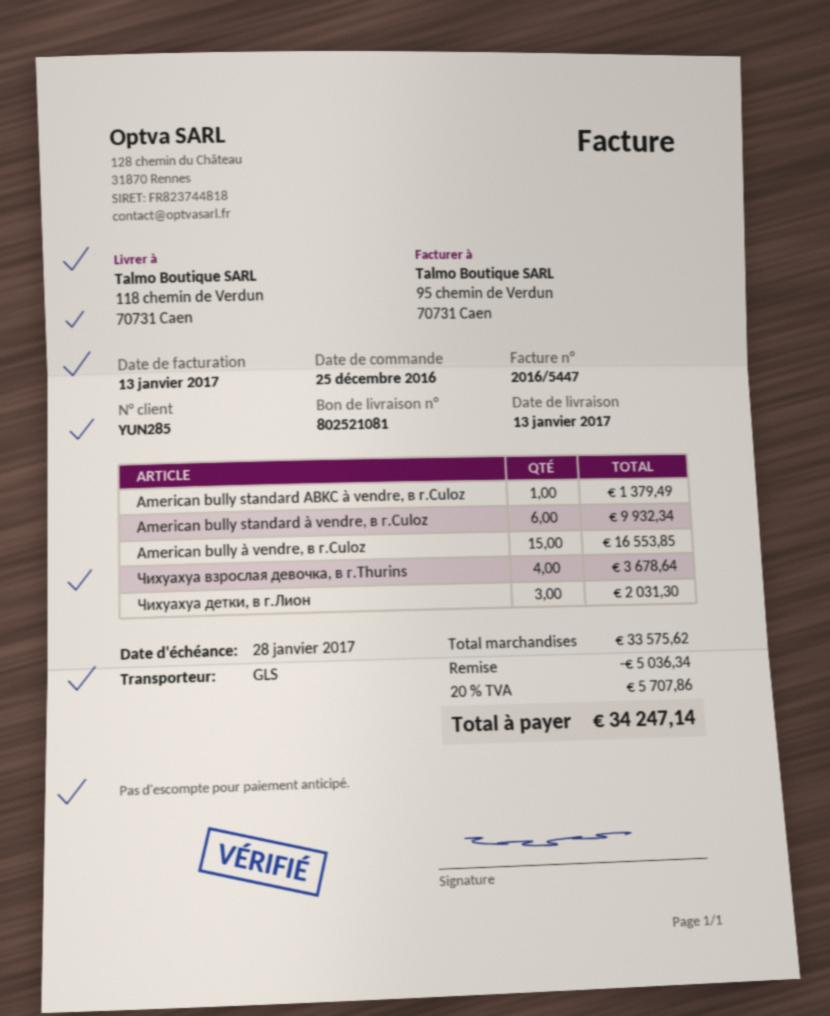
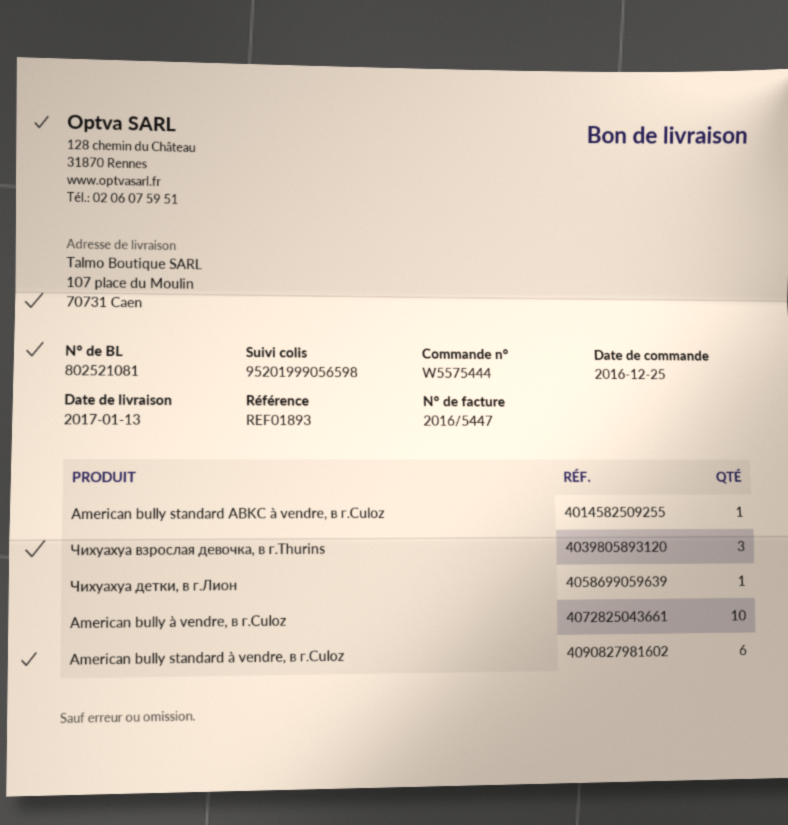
ship to: 118 chemin de Verdun, 70731 Caen -> 107 place du Moulin, 70731 Caen
American bully à vendre, в г.Culoz: 15 -> 10
Чихуахуа взрослая девочка, в г.Thurins: 4 -> 3
Чихуахуа детки, в г.Лион: 3 -> 1

